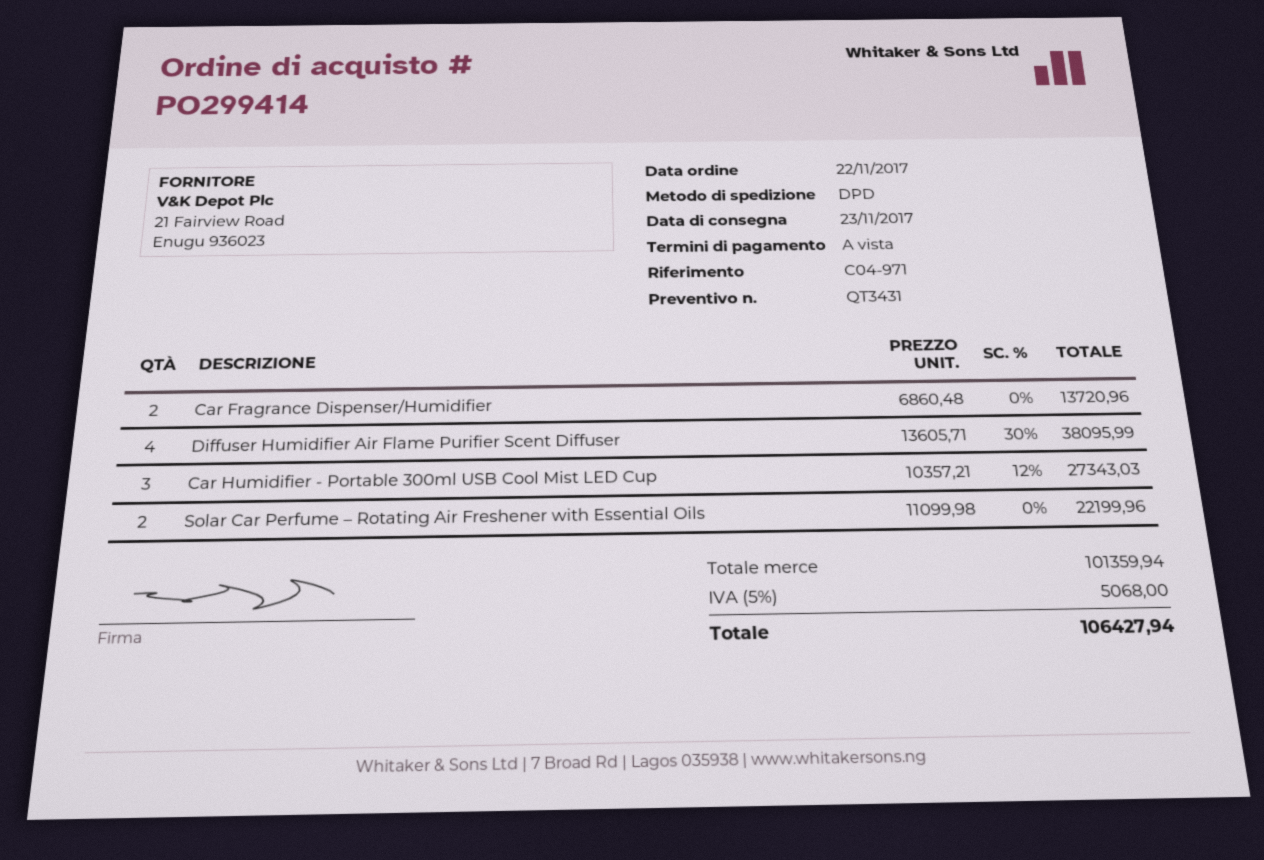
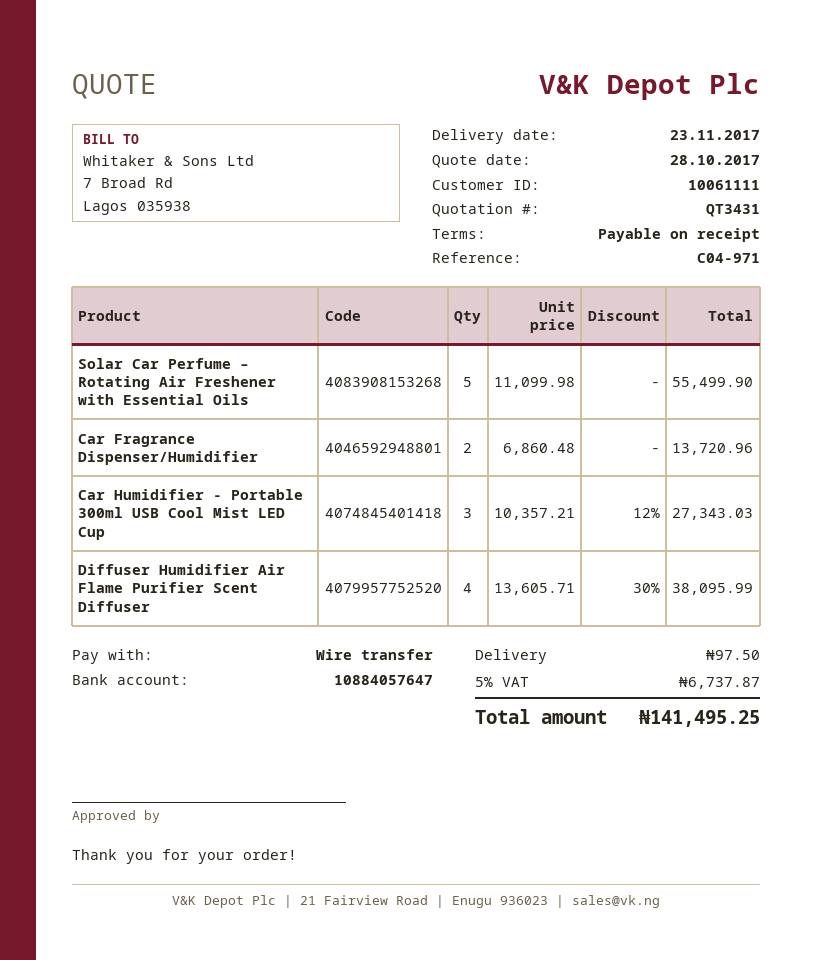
Solar Car Perfume – Rotating Air Freshener with Essential Oils: 2 x 11099.98 = 22199.96 -> 5 x 11099.98 = 55499.90
shipping: none -> 97.50
tax: 5% = 5068.00 -> 5% = 6737.87
total: 106427.94 -> 141495.25

